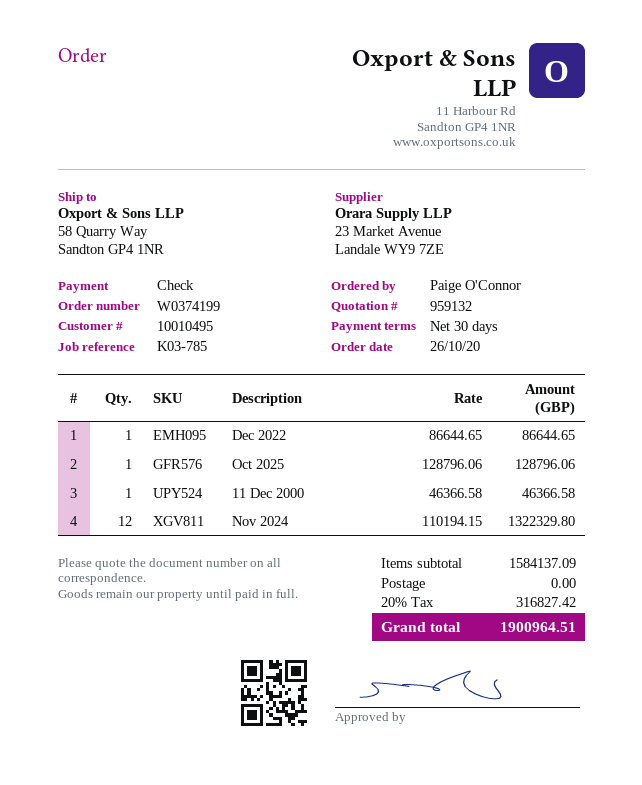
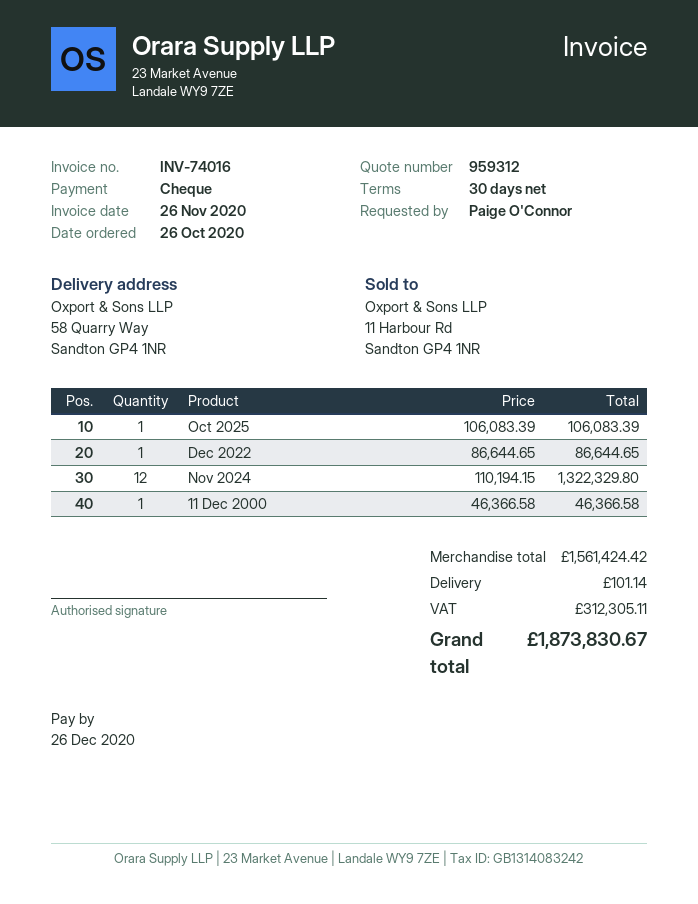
quote number: 959132 -> 959312
Oct 2025: 1 x 128796.06 = 128796.06 -> 1 x 106083.39 = 106083.39
subtotal: 1584137.09 -> 1561424.42
shipping: 0.00 -> 101.14
tax: 316827.42 -> 312305.11
total: 1900964.51 -> 1873830.67

